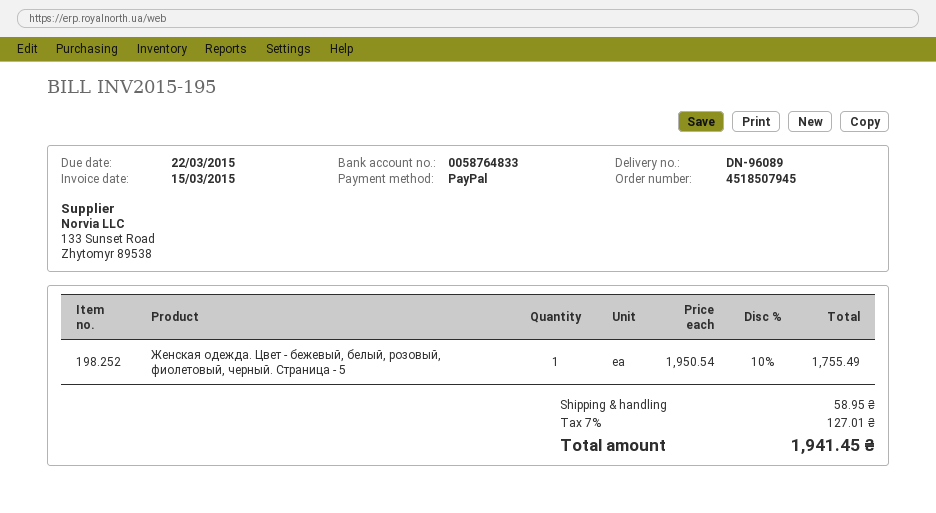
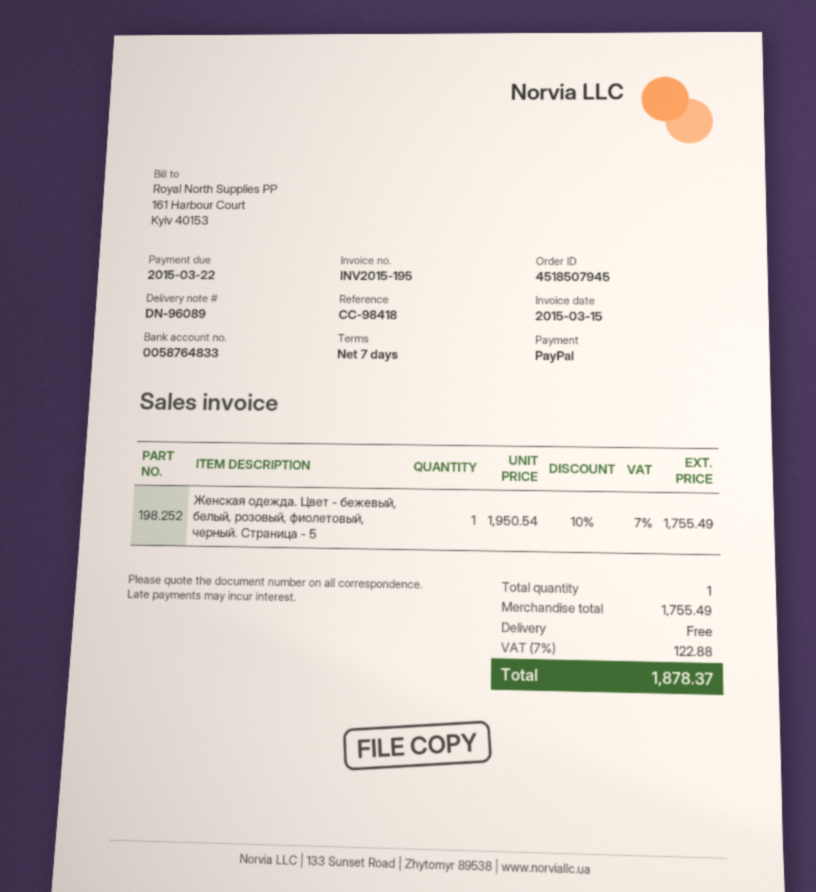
shipping: 58.95 -> 0.00
tax: 7% = 127.01 -> 7% = 122.88
total: 1941.45 -> 1878.37

